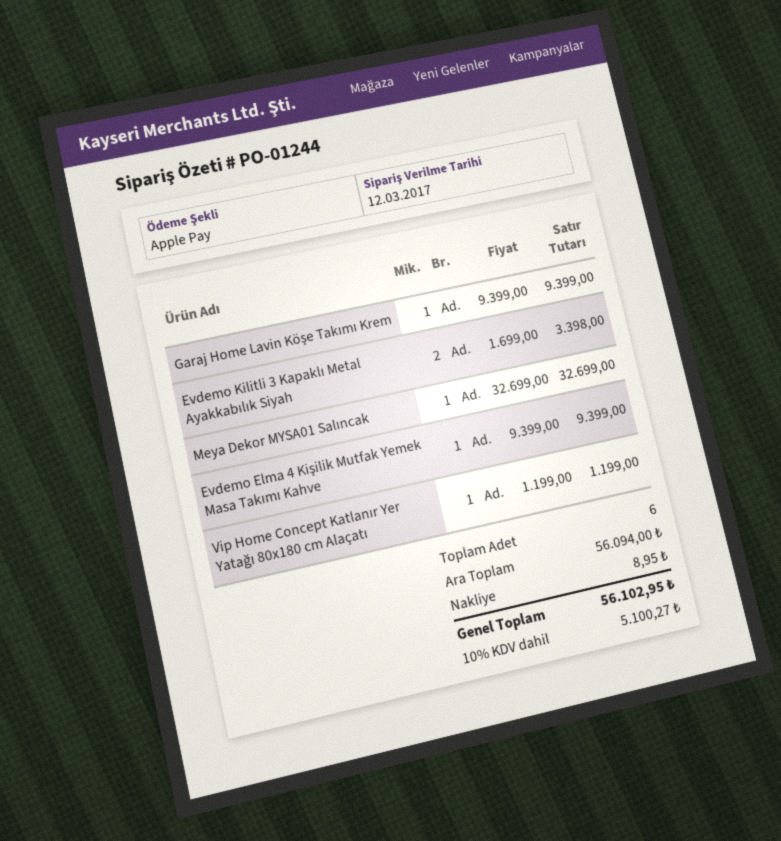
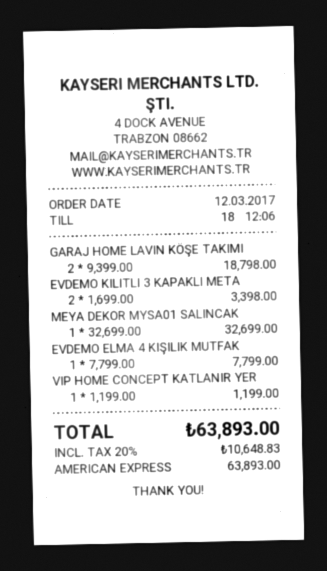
payment method: Apple Pay -> American Express
Garaj Home Lavin Köşe Takımı Krem: 1 x 9399.00 = 9399.00 -> 2 x 9399.00 = 18798.00
Evdemo Elma 4 Kişilik Mutfak Yemek Masa Takımı Kahve: 1 x 9399.00 = 9399.00 -> 1 x 7799.00 = 7799.00
shipping: 8.95 -> none
tax: 10% = 5100.27 -> 20% = 10648.83
total: 56102.95 -> 63893.00

